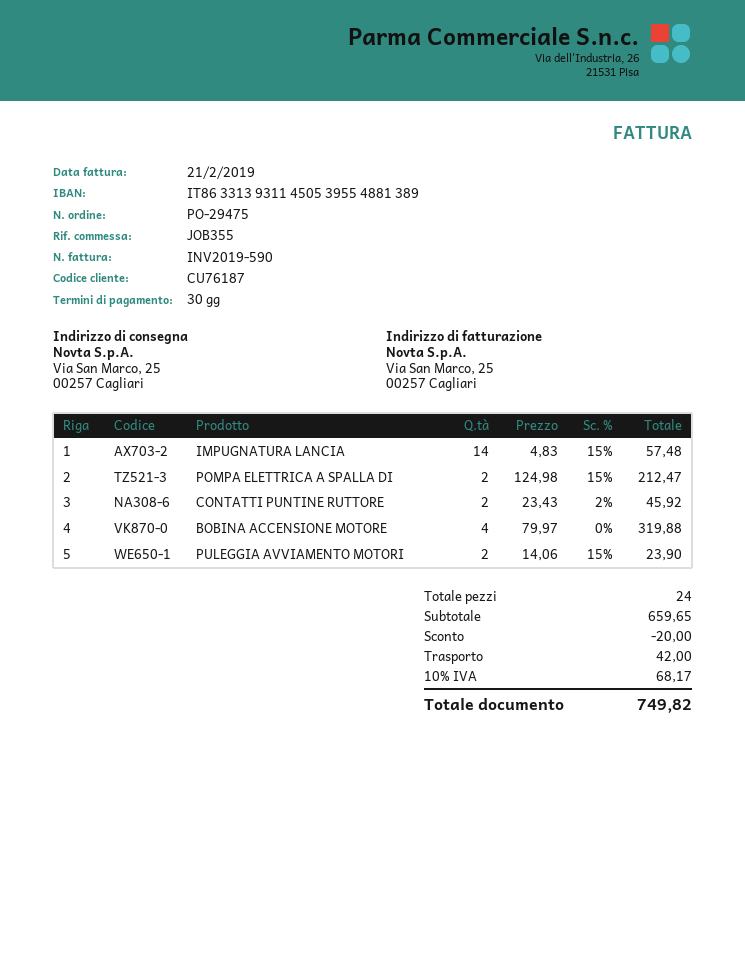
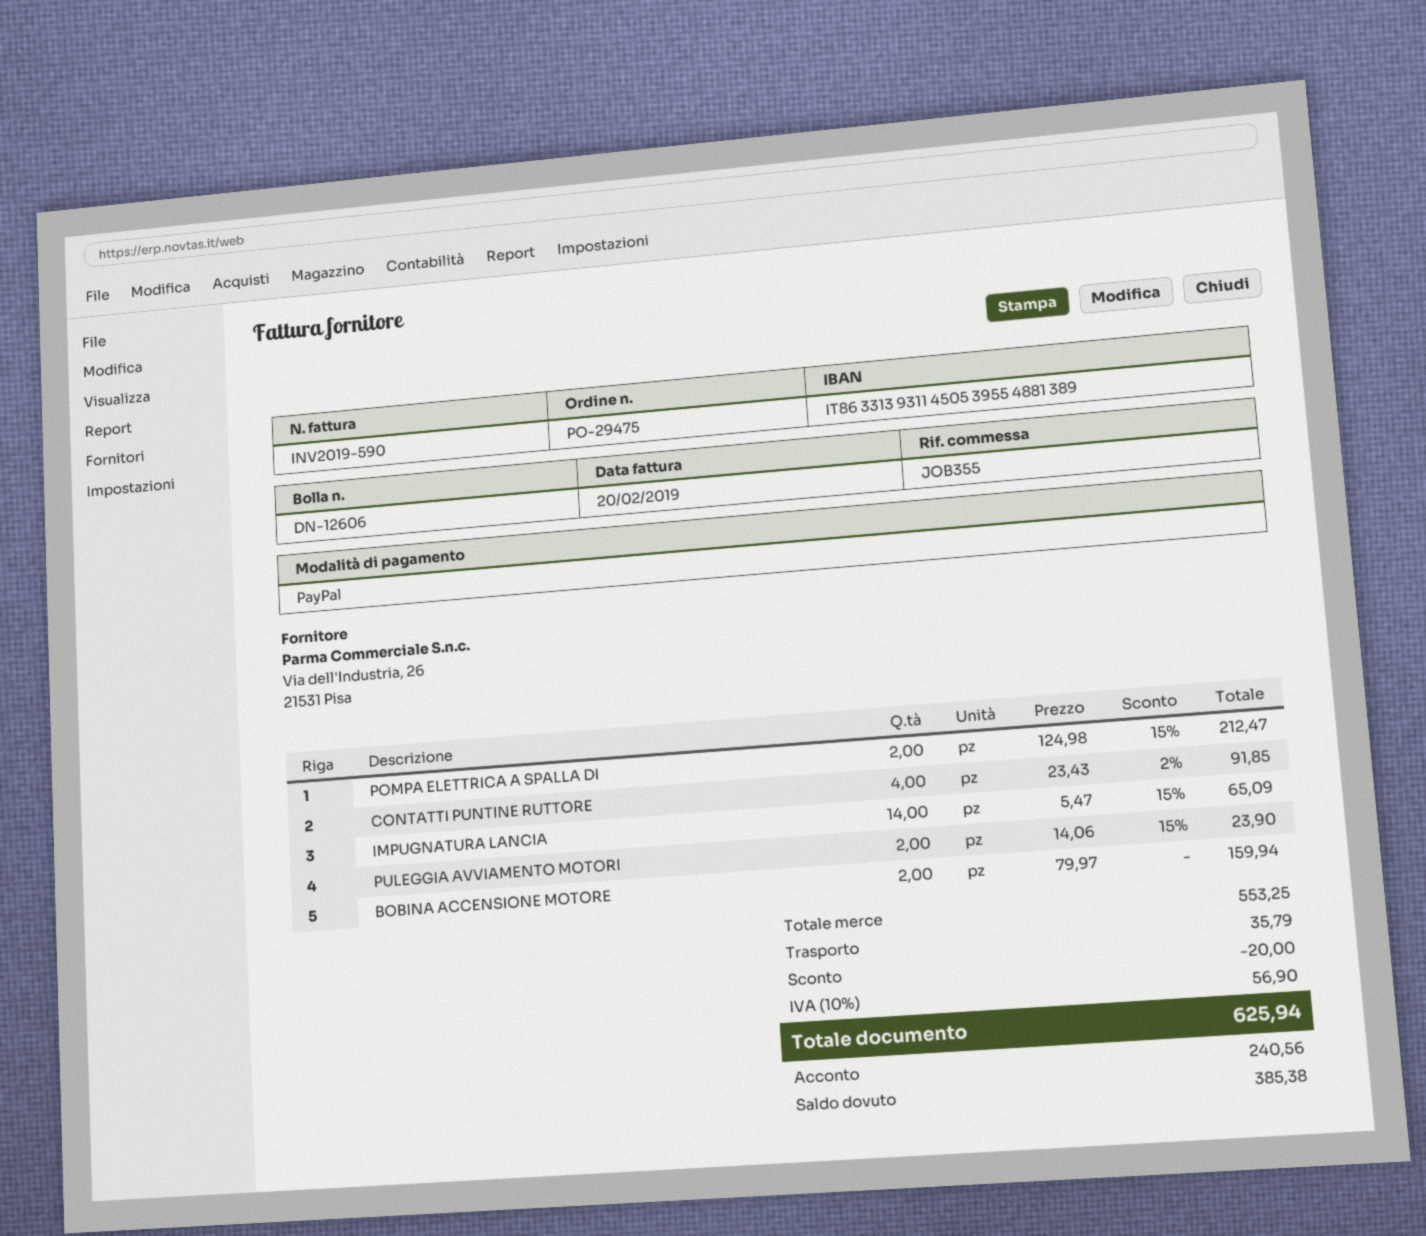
invoice date: 2019-02-21 -> 2019-02-20
IMPUGNATURA LANCIA: 14 x 4.83 - 15% = 57.48 -> 14 x 5.47 - 15% = 65.09
CONTATTI PUNTINE RUTTORE: 2 x 23.43 - 2% = 45.92 -> 4 x 23.43 - 2% = 91.85
BOBINA ACCENSIONE MOTORE: 4 x 79.97 = 319.88 -> 2 x 79.97 = 159.94
subtotal: 659.65 -> 553.25
shipping: 42.00 -> 35.79
tax: 10% = 68.17 -> 10% = 56.90
total: 749.82 -> 625.94

